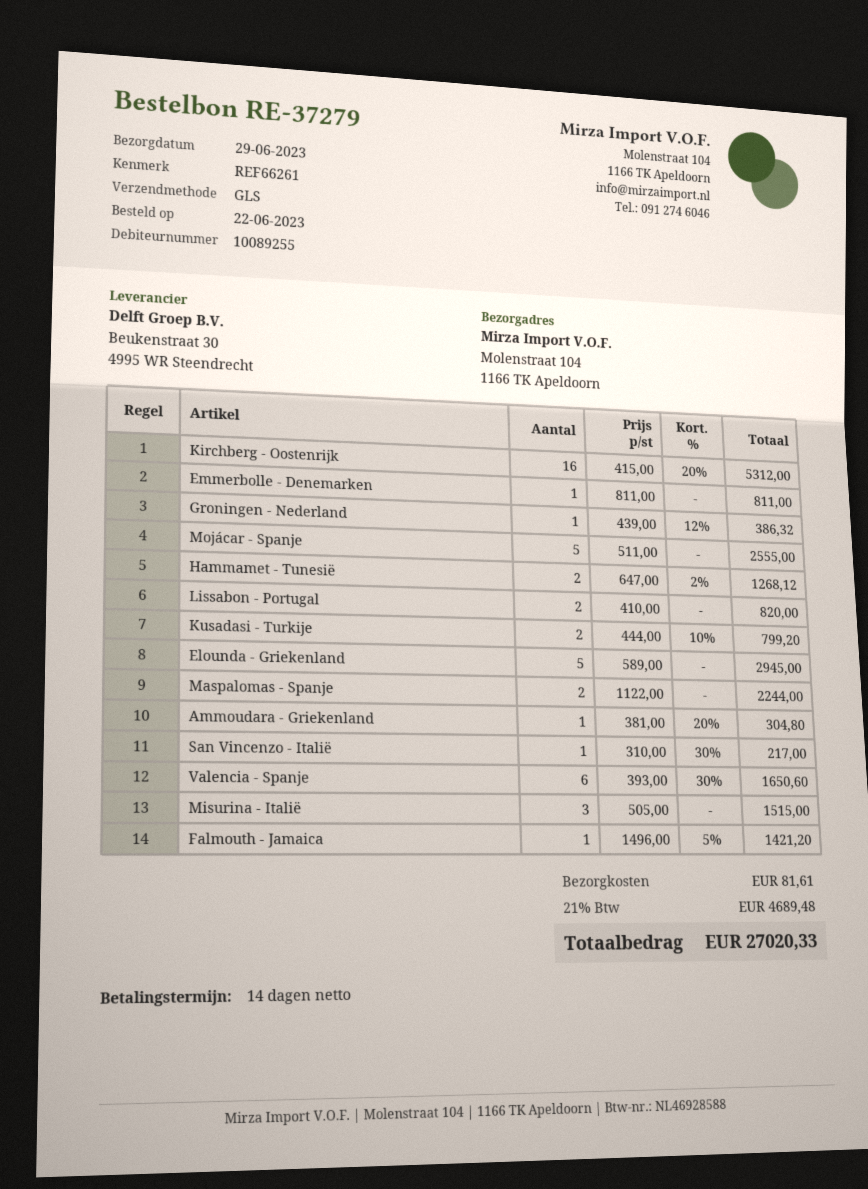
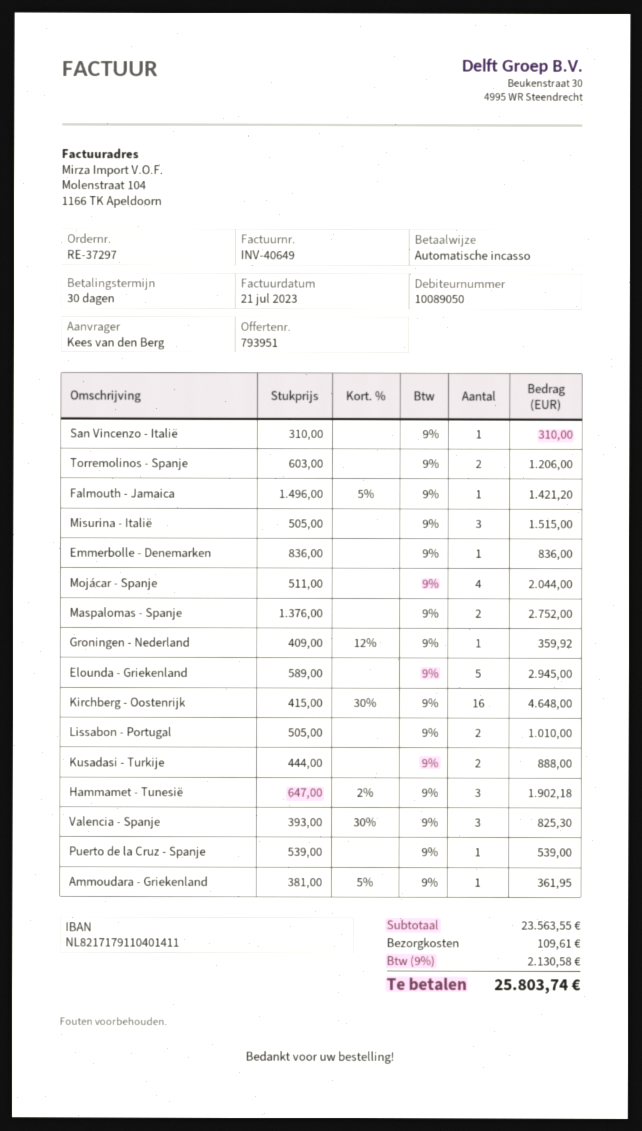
order number: RE-37279 -> RE-37297
payment terms: 14 days -> 30 days
customer number: 10089255 -> 10089050
Kirchberg - Oostenrijk: 16 x 415.00 - 20% = 5312.00 -> 16 x 415.00 - 30% = 4648.00
Emmerbolle - Denemarken: 1 x 811.00 = 811.00 -> 1 x 836.00 = 836.00
Groningen - Nederland: 1 x 439.00 - 12% = 386.32 -> 1 x 409.00 - 12% = 359.92
Mojácar - Spanje: 5 x 511.00 = 2555.00 -> 4 x 511.00 = 2044.00
Hammamet - Tunesië: 2 x 647.00 - 2% = 1268.12 -> 3 x 647.00 - 2% = 1902.18
Lissabon - Portugal: 2 x 410.00 = 820.00 -> 2 x 505.00 = 1010.00
Kusadasi - Turkije: 2 x 444.00 - 10% = 799.20 -> 2 x 444.00 = 888.00
Maspalomas - Spanje: 2 x 1122.00 = 2244.00 -> 2 x 1376.00 = 2752.00
Ammoudara - Griekenland: 1 x 381.00 - 20% = 304.80 -> 1 x 381.00 - 5% = 361.95
San Vincenzo - Italië: 1 x 310.00 - 30% = 217.00 -> 1 x 310.00 = 310.00
Valencia - Spanje: 6 x 393.00 - 30% = 1650.60 -> 3 x 393.00 - 30% = 825.30
Torremolinos - Spanje: none -> 2 x 603.00 = 1206.00
Puerto de la Cruz - Spanje: none -> 1 x 539.00 = 539.00
shipping: 81.61 -> 109.61
tax: 21% = 4689.48 -> 9% = 2130.58
total: 27020.33 -> 25803.74

